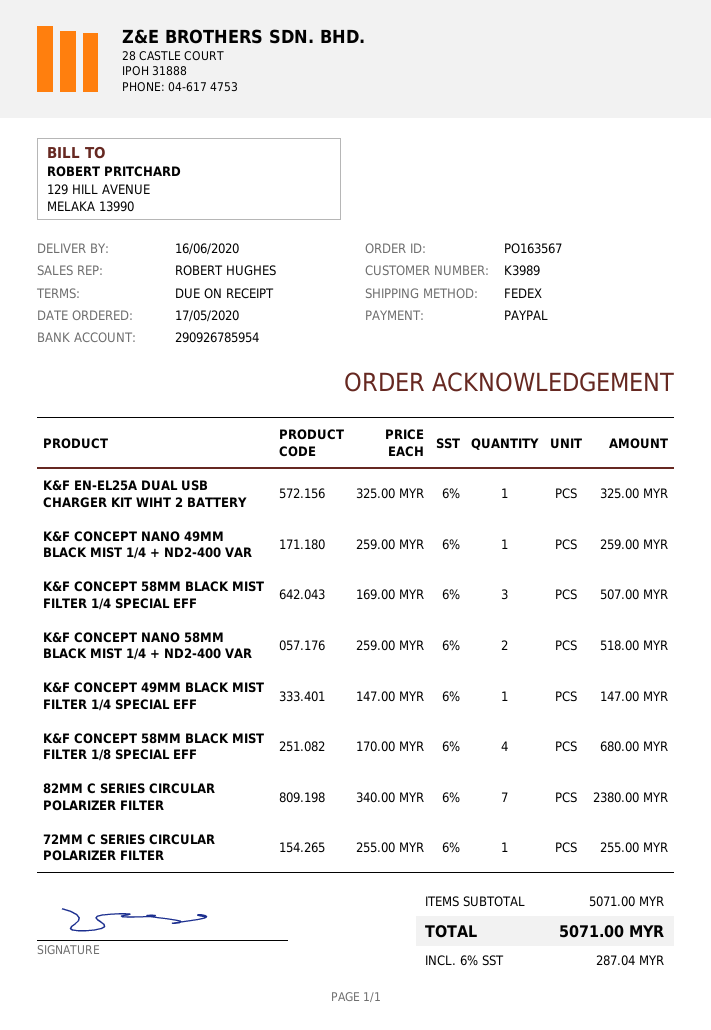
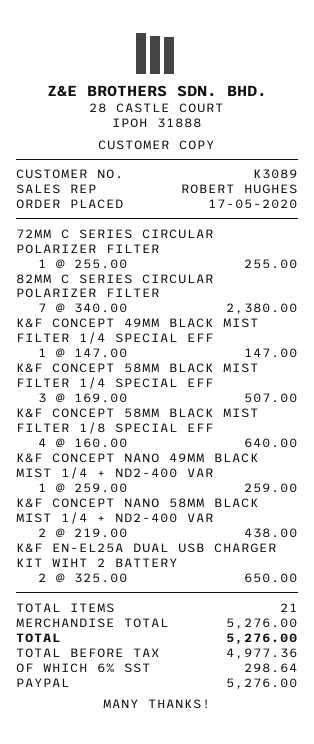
customer number: K3989 -> K3089
K&F EN-EL25A DUAL USB CHARGER KIT WIHT 2 BATTERY: 1 x 325.00 = 325.00 -> 2 x 325.00 = 650.00
K&F CONCEPT NANO 58MM BLACK MIST 1/4 + ND2-400 VAR: 2 x 259.00 = 518.00 -> 2 x 219.00 = 438.00
K&F CONCEPT 58MM BLACK MIST FILTER 1/8 SPECIAL EFF: 4 x 170.00 = 680.00 -> 4 x 160.00 = 640.00
subtotal: 5071.00 -> 5276.00
tax: 6% = 287.04 -> 6% = 298.64
total: 5071.00 -> 5276.00

